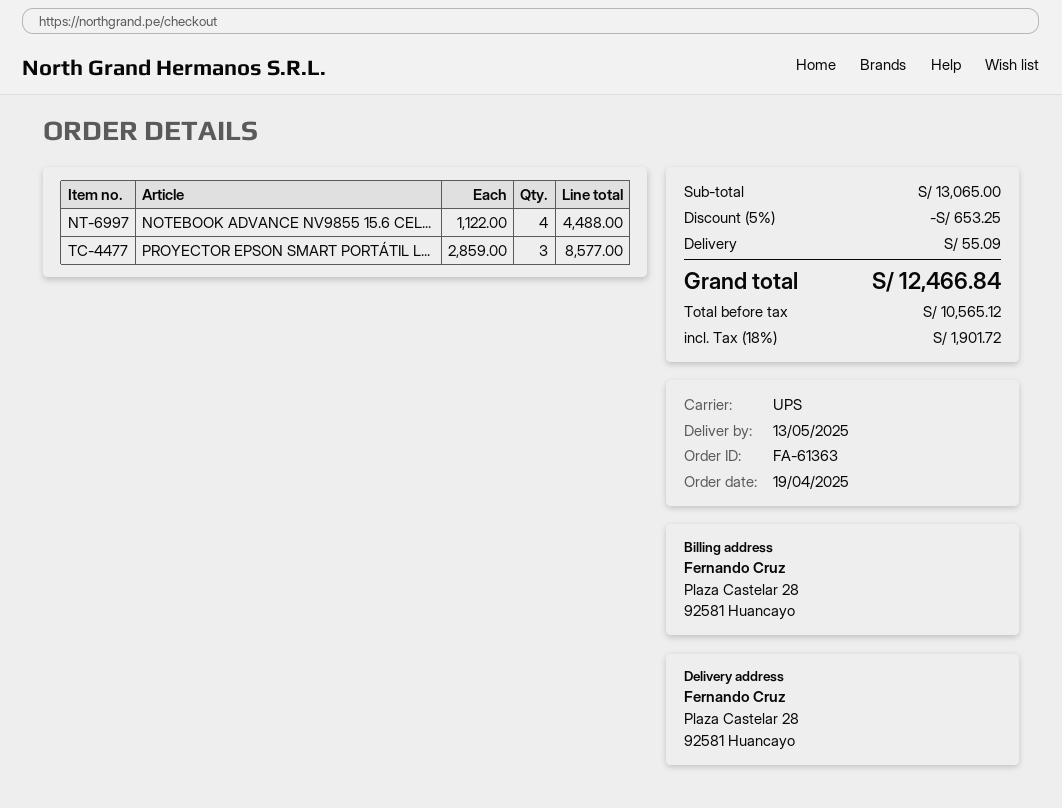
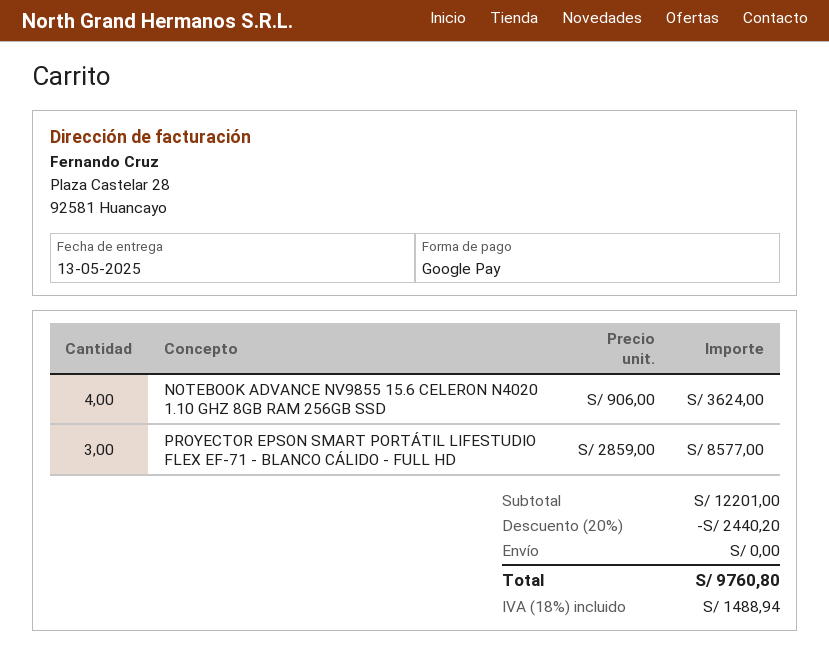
NOTEBOOK ADVANCE NV9855 15.6 CEL...: 4 x 1122.00 = 4488.00 -> 4 x 906.00 = 3624.00
subtotal: 13065.00 -> 12201.00
discount: 5% = 653.25 -> 20% = 2440.20
shipping: 55.09 -> 0.00
tax: 18% = 1901.72 -> 18% = 1488.94
total: 12466.84 -> 9760.80

